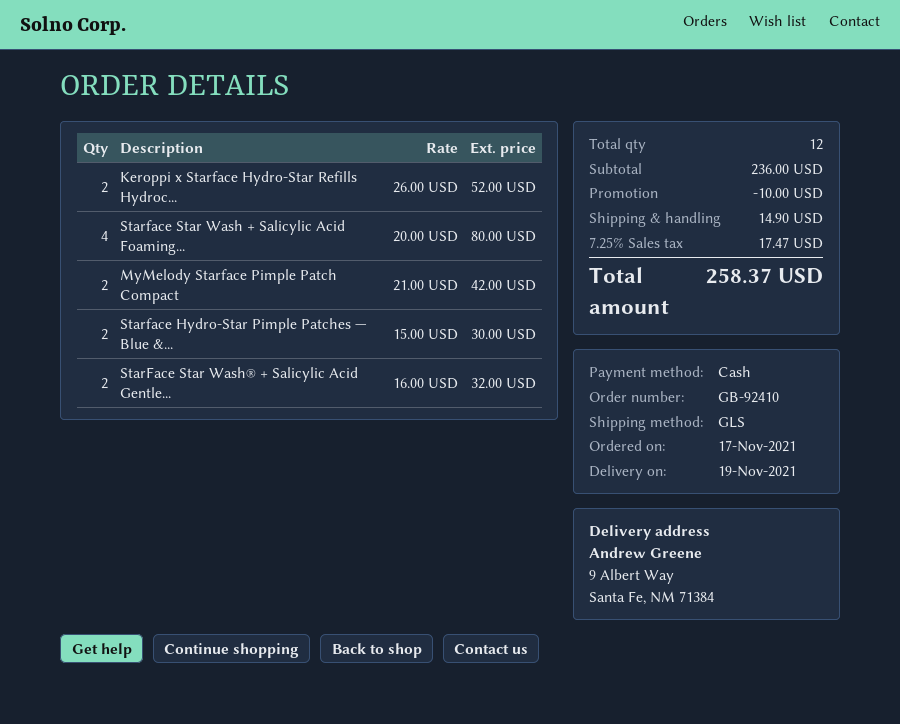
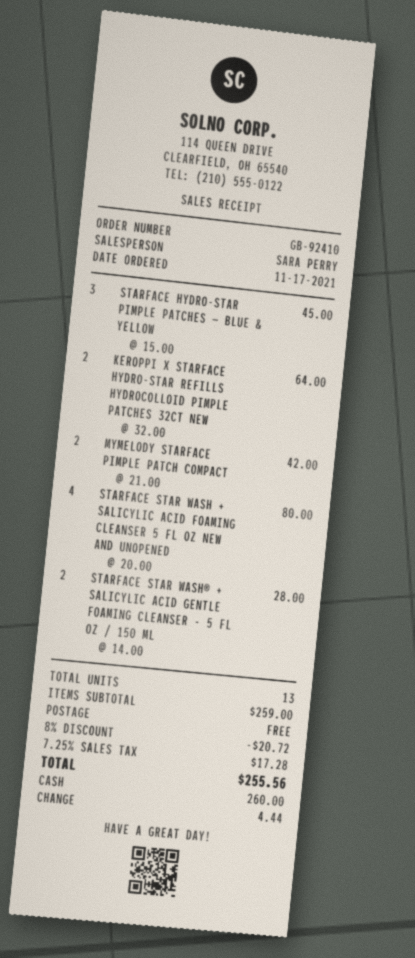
Keroppi x Starface Hydro-Star Refills Hydroc...: 2 x 26.00 = 52.00 -> 2 x 32.00 = 64.00
Starface Hydro-Star Pimple Patches — Blue &...: 2 x 15.00 = 30.00 -> 3 x 15.00 = 45.00
StarFace Star Wash® + Salicylic Acid Gentle...: 2 x 16.00 = 32.00 -> 2 x 14.00 = 28.00
total quantity: 12 -> 13
subtotal: 236.00 -> 259.00
discount: 10.00 -> 20.72
shipping: 14.90 -> 0.00
tax: 7.25% = 17.47 -> 7.25% = 17.28
total: 258.37 -> 255.56

